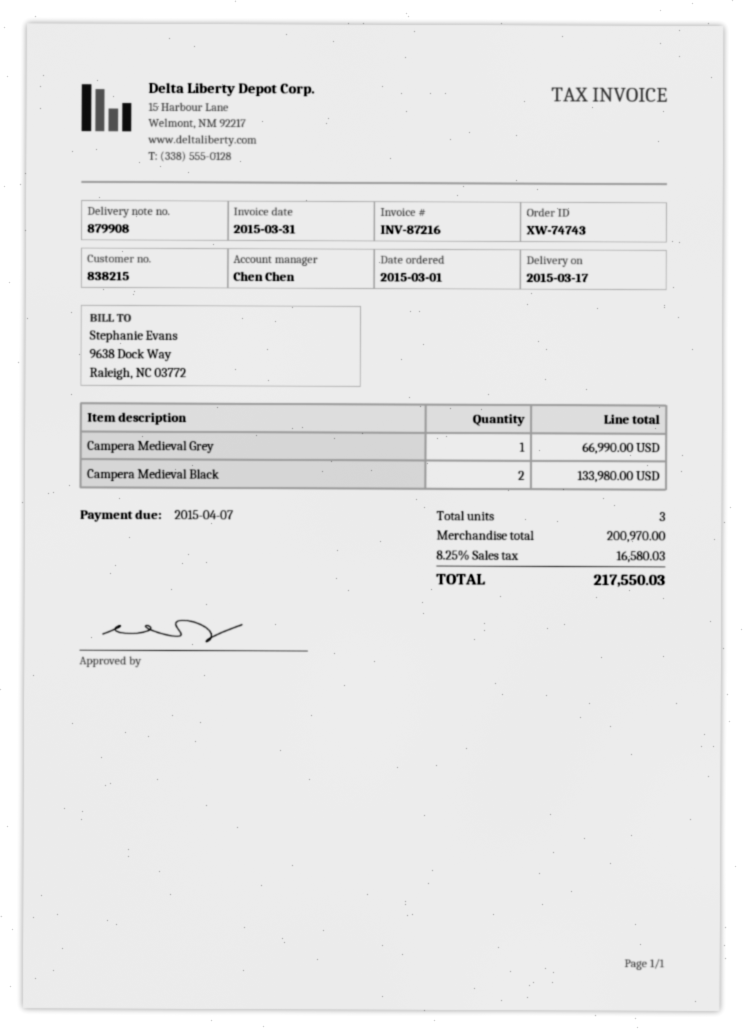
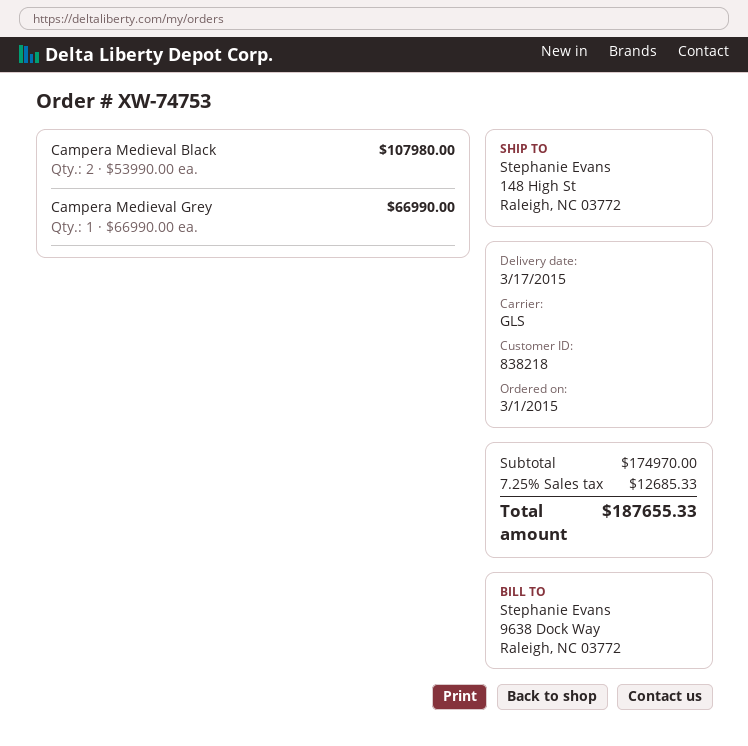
order number: XW-74743 -> XW-74753
customer number: 838215 -> 838218
Campera Medieval Black: 2 for 133980.00 -> 2 for 107980.00
subtotal: 200970.00 -> 174970.00
tax: 8.25% = 16580.03 -> 7.25% = 12685.33
total: 217550.03 -> 187655.33

